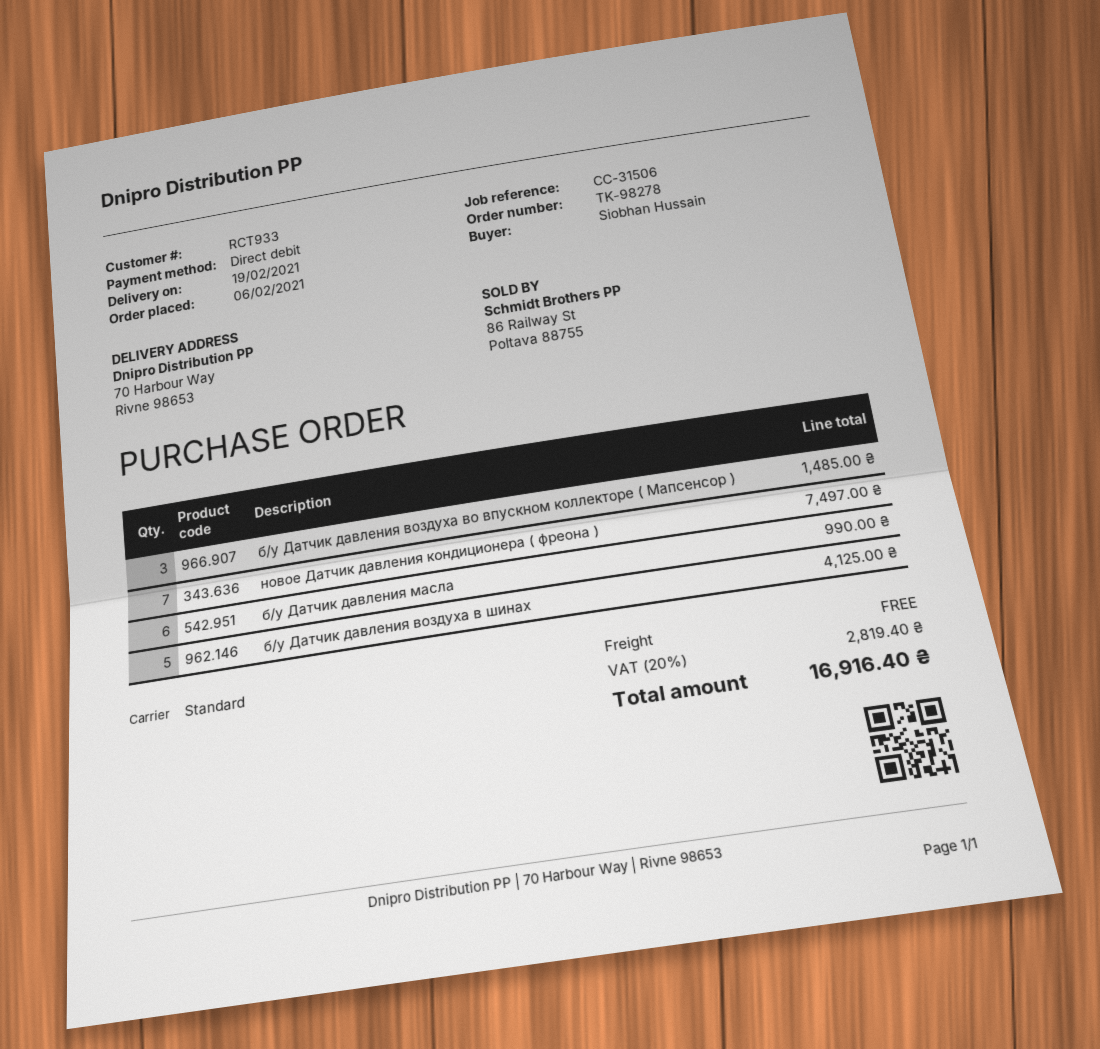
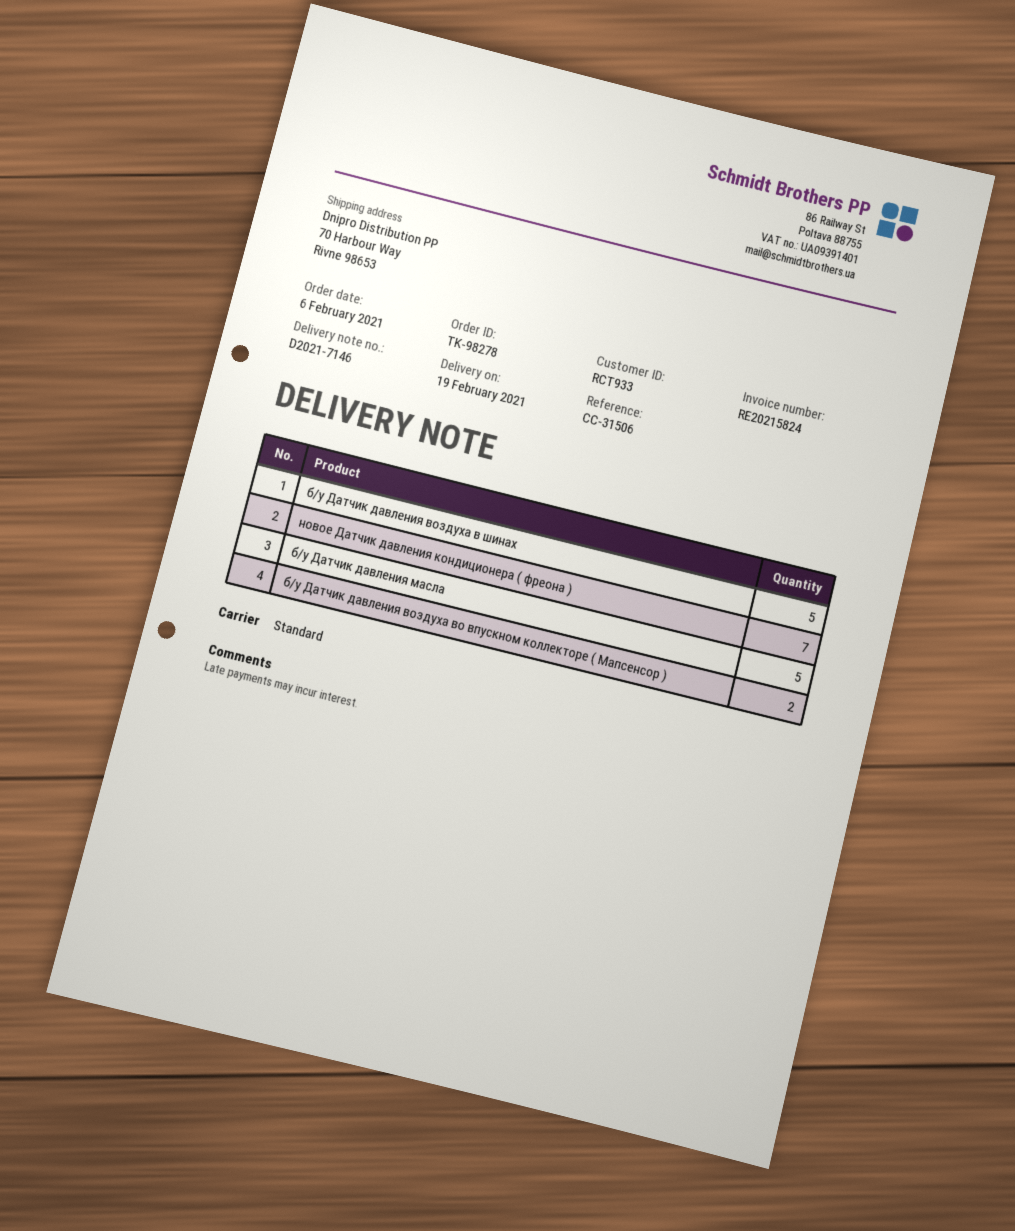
б/у Датчик давления воздуха во впускном коллекторе ( Мапсенсор ): 3 -> 2
б/у Датчик давления масла: 6 -> 5

